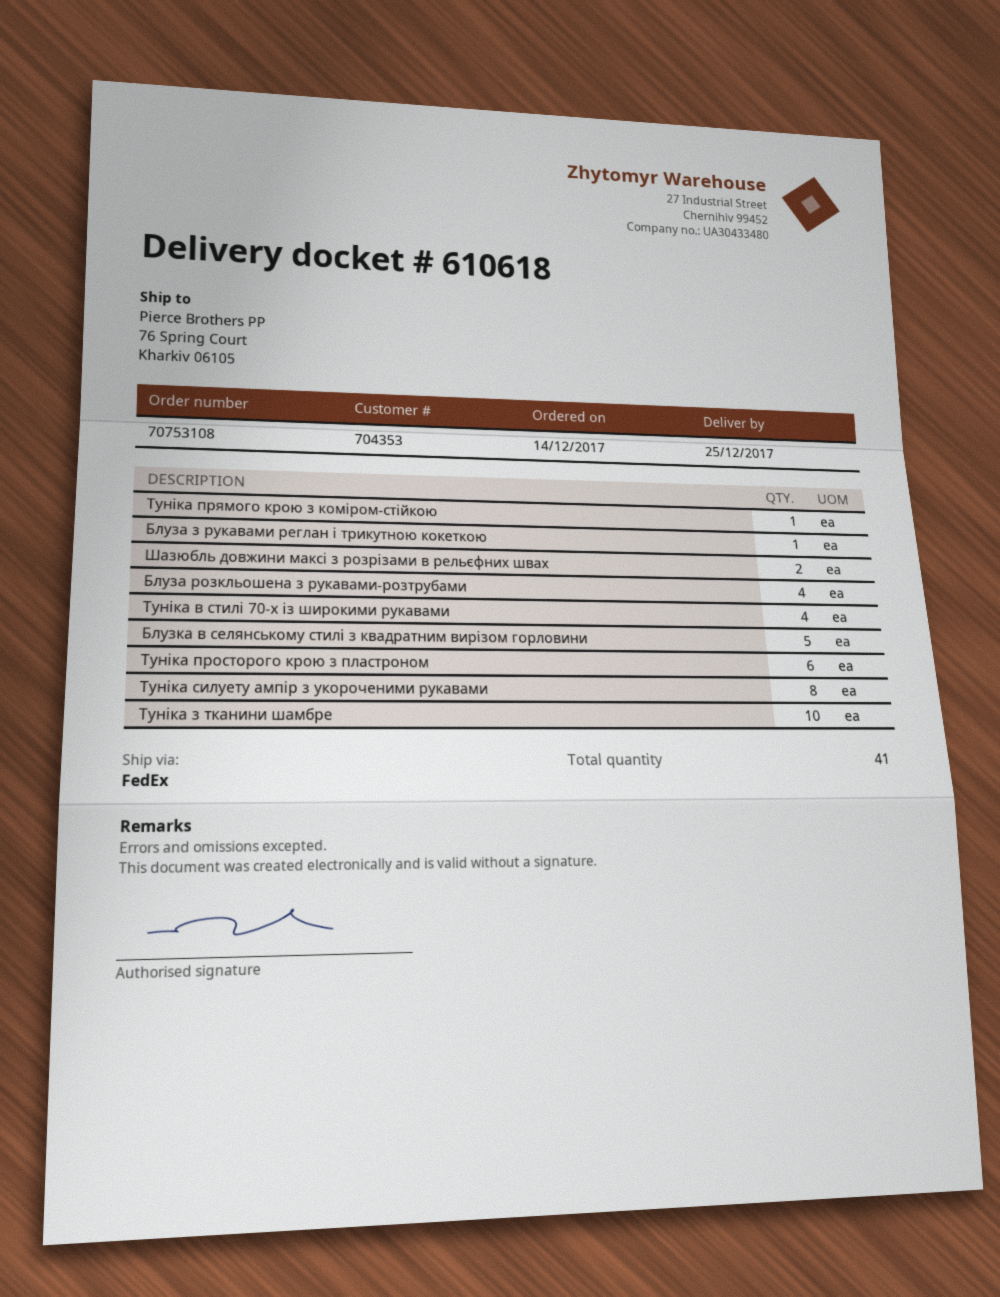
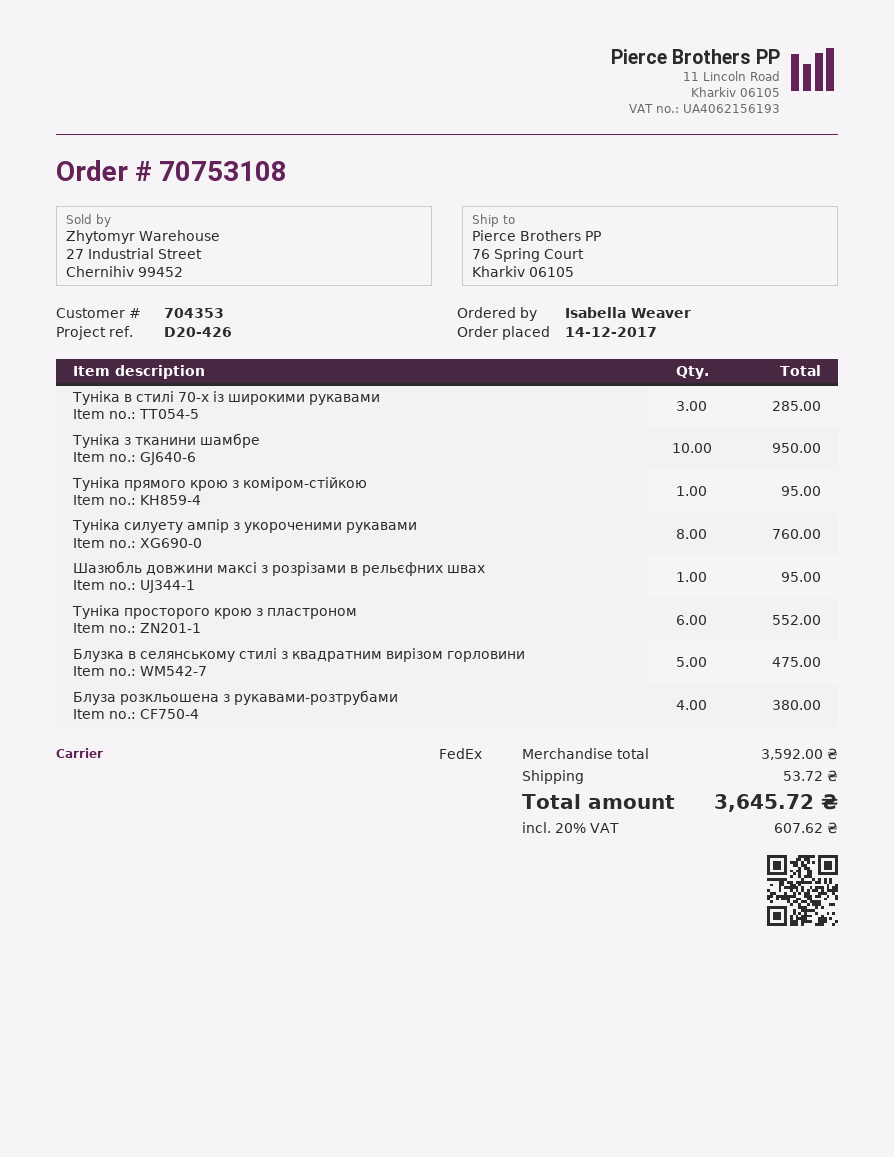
Блуза з рукавами реглан і трикутною кокеткою: 1 -> none
Шазюбль довжини максі з розрізами в рельєфних швах: 2 -> 1
Туніка в стилі 70-х із широкими рукавами: 4 -> 3

